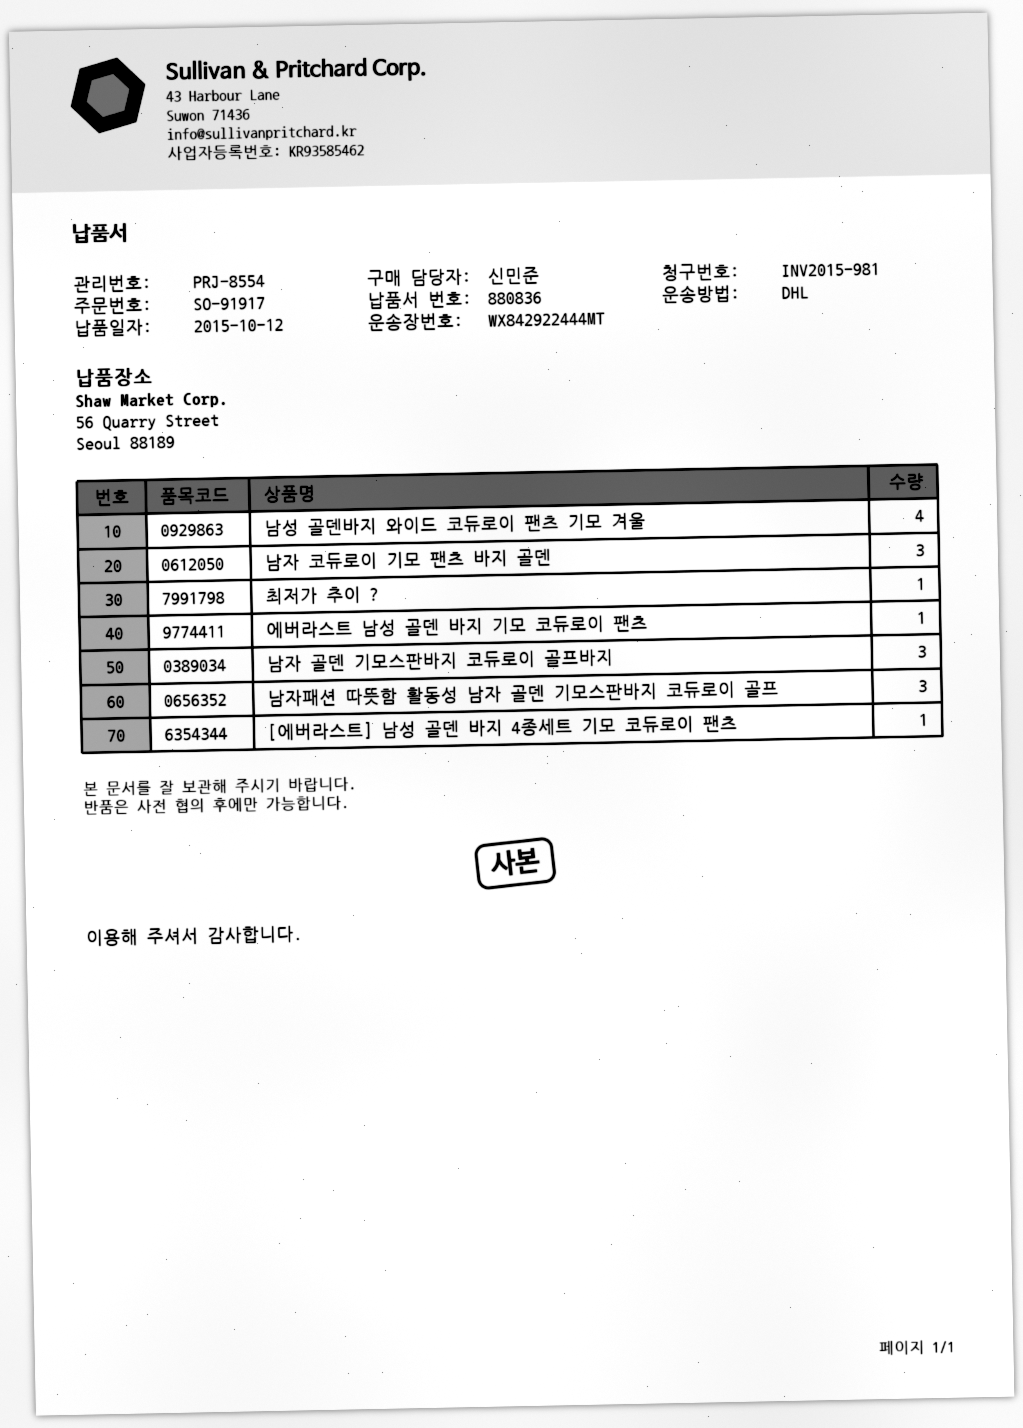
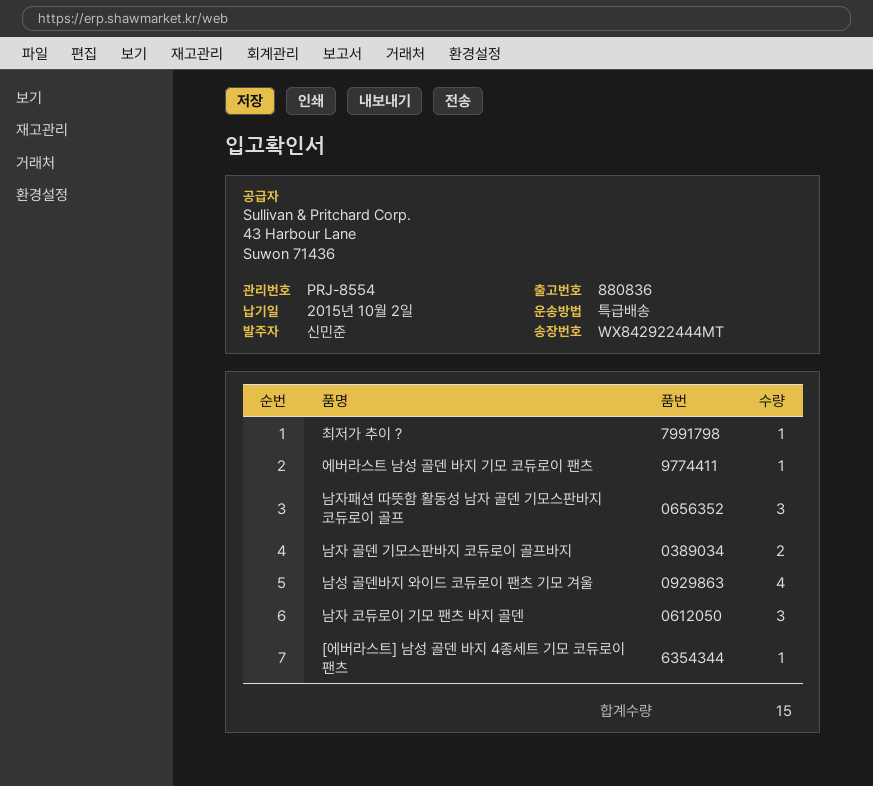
delivery date: 2015-10-12 -> 2015-10-02
shipping method: DHL -> express
남자 골덴 기모스판바지 코듀로이 골프바지: 3 -> 2

